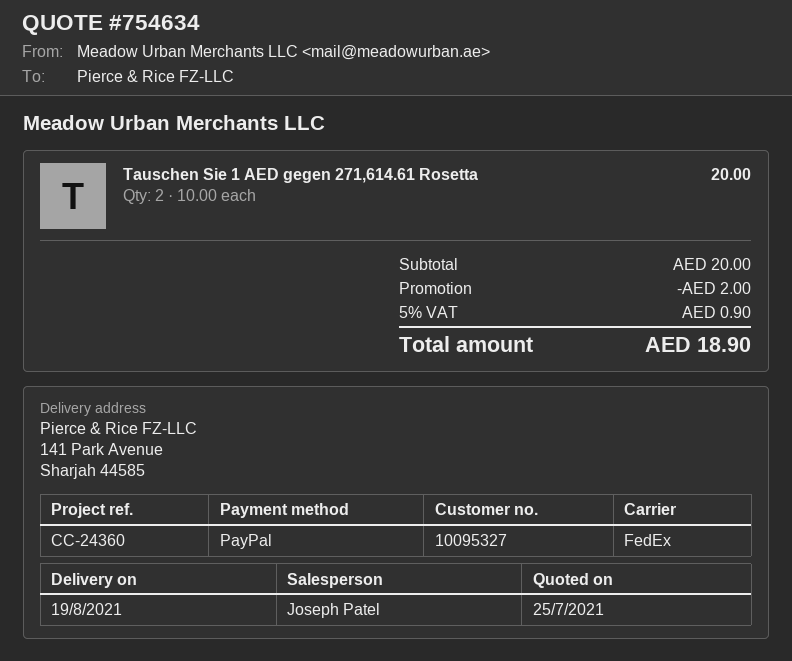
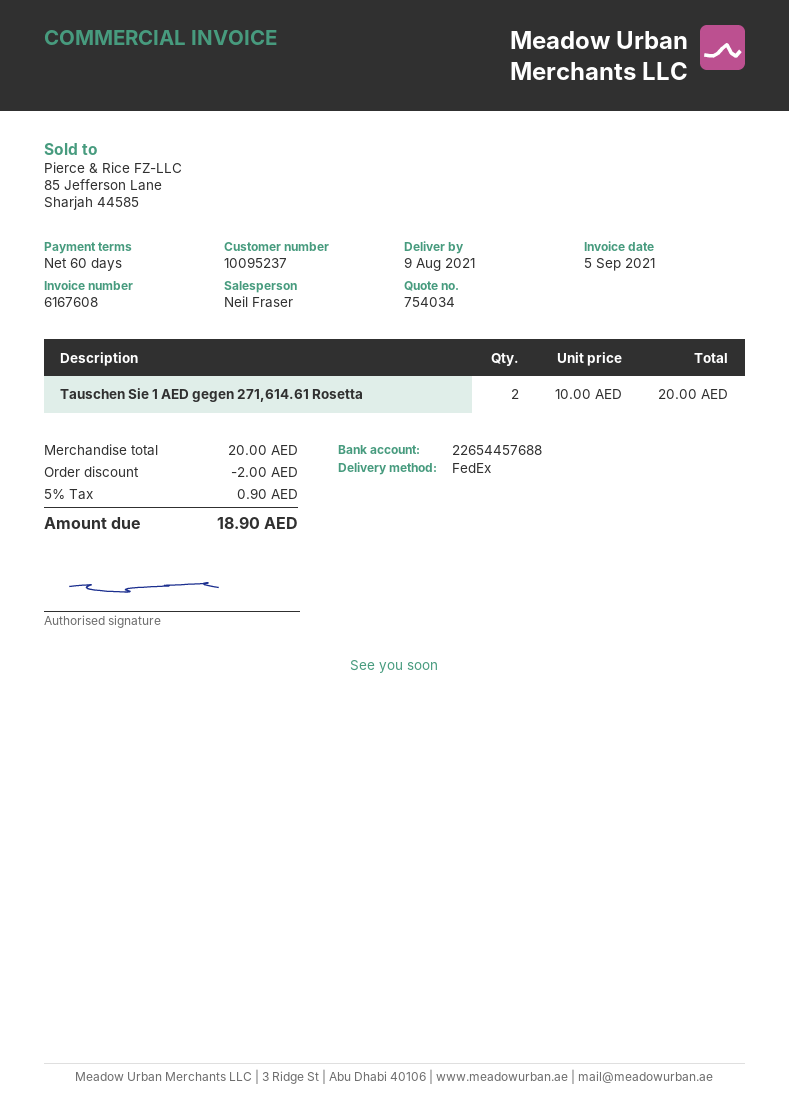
quote number: 754634 -> 754034
delivery date: 2021-08-19 -> 2021-08-09
customer number: 10095327 -> 10095237
sales rep: Joseph Patel -> Neil Fraser

